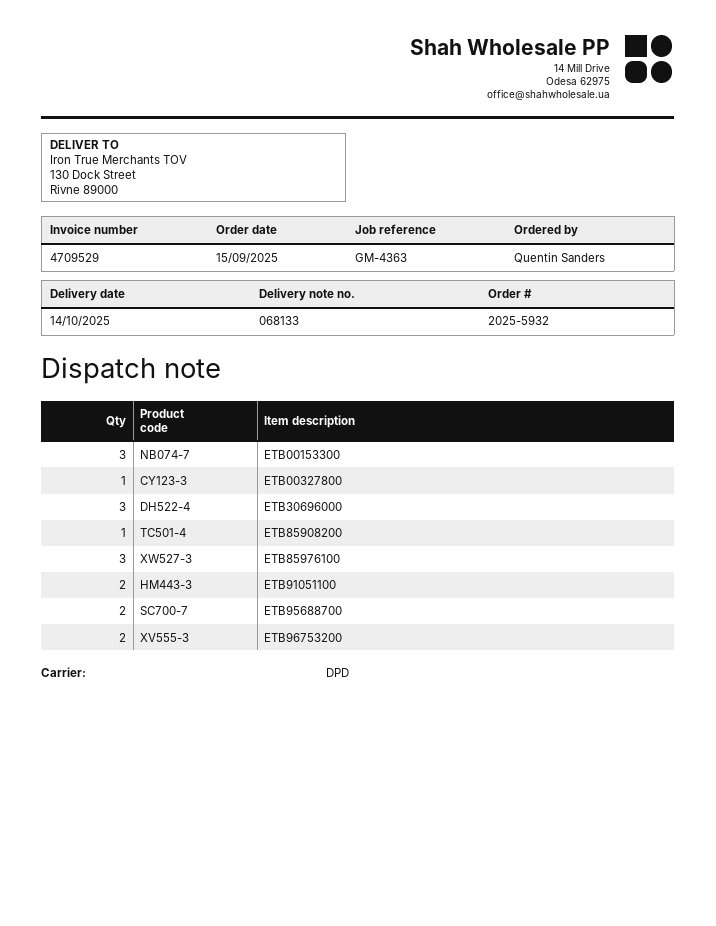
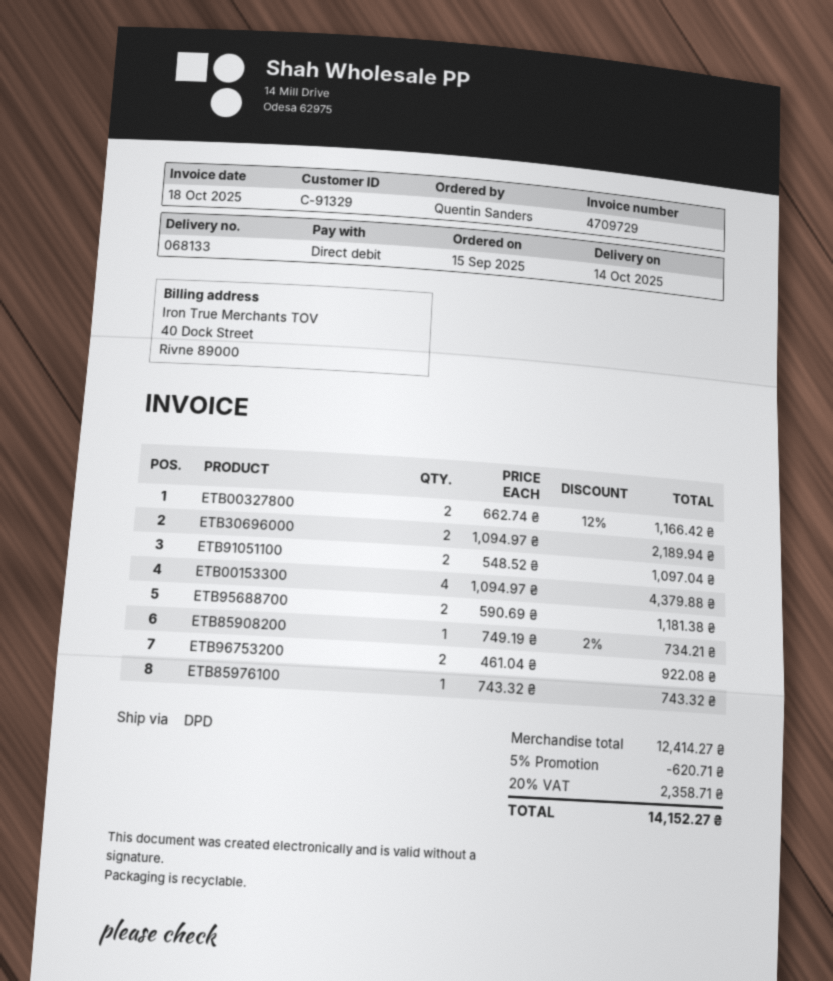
invoice number: 4709529 -> 4709729
ETB00153300: 3 -> 4
ETB00327800: 1 -> 2
ETB30696000: 3 -> 2
ETB85976100: 3 -> 1

